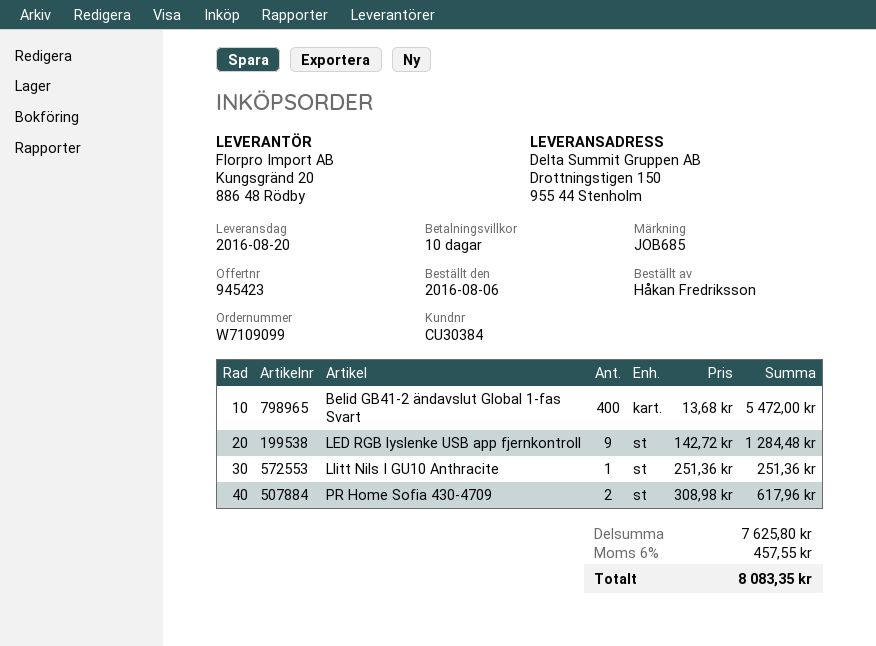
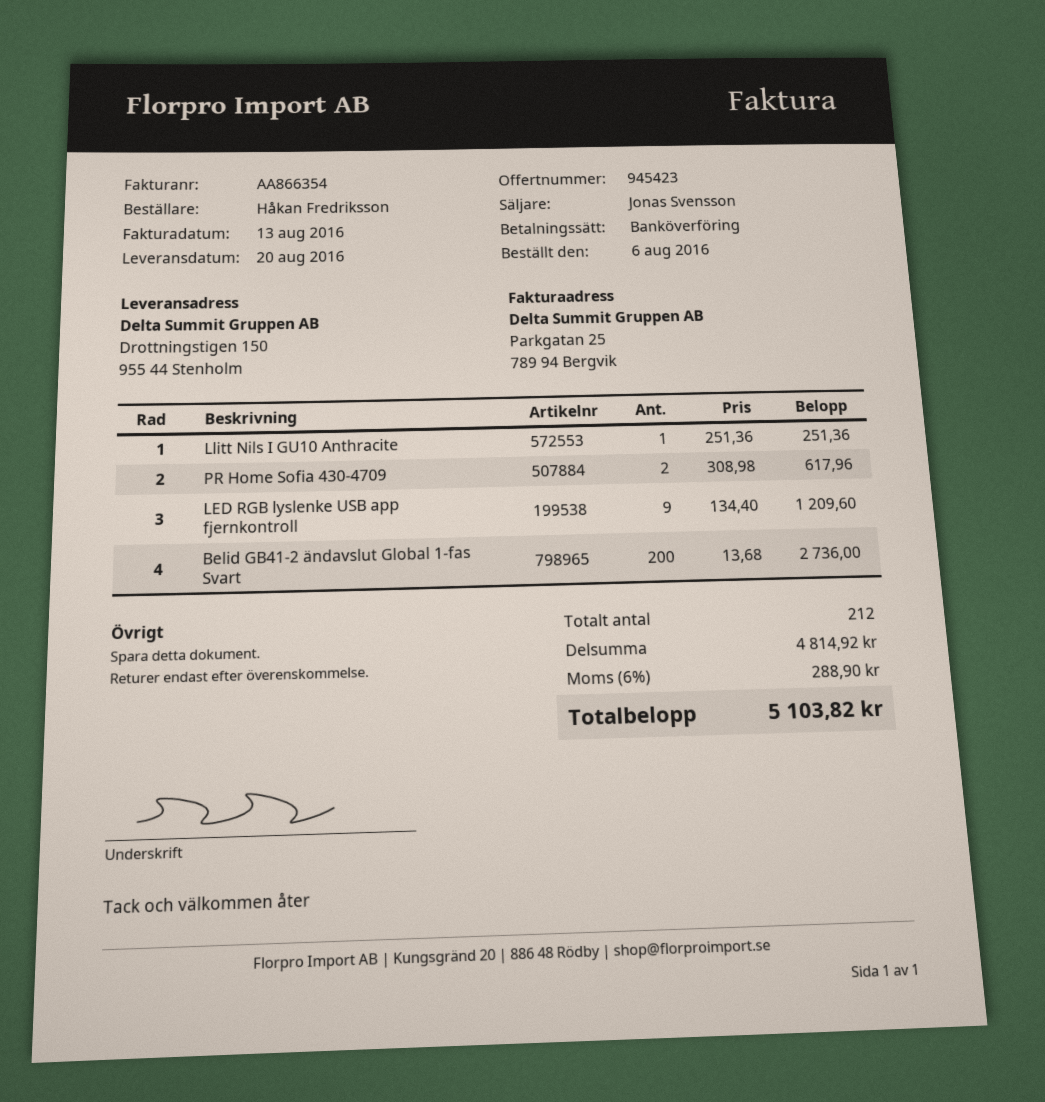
Belid GB41-2 ändavslut Global 1-fas Svart: 400 x 13.68 = 5472.00 -> 200 x 13.68 = 2736.00
LED RGB lyslenke USB app fjernkontroll: 9 x 142.72 = 1284.48 -> 9 x 134.40 = 1209.60
subtotal: 7625.80 -> 4814.92
tax: 6% = 457.55 -> 6% = 288.90
total: 8083.35 -> 5103.82

